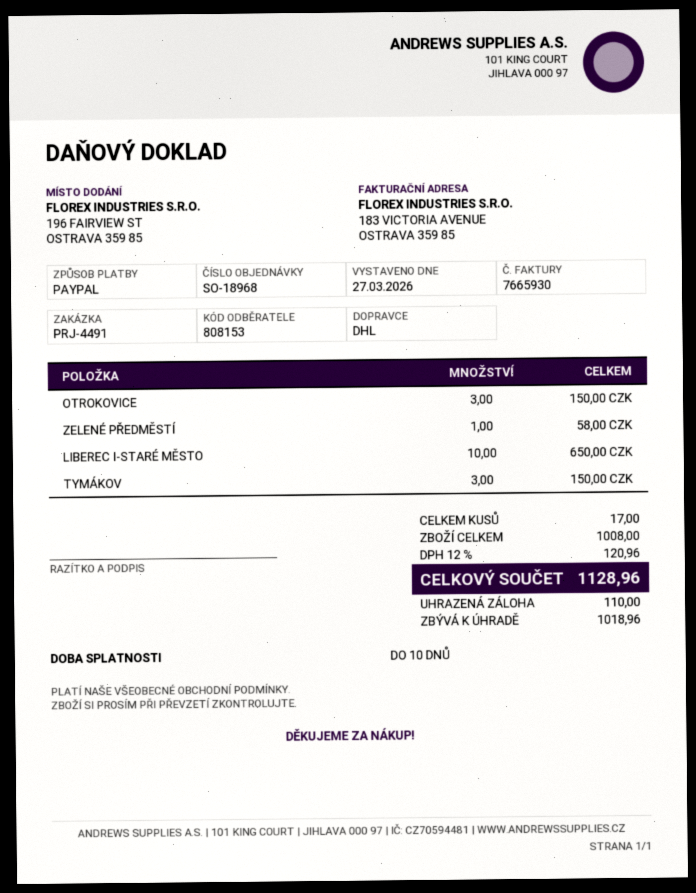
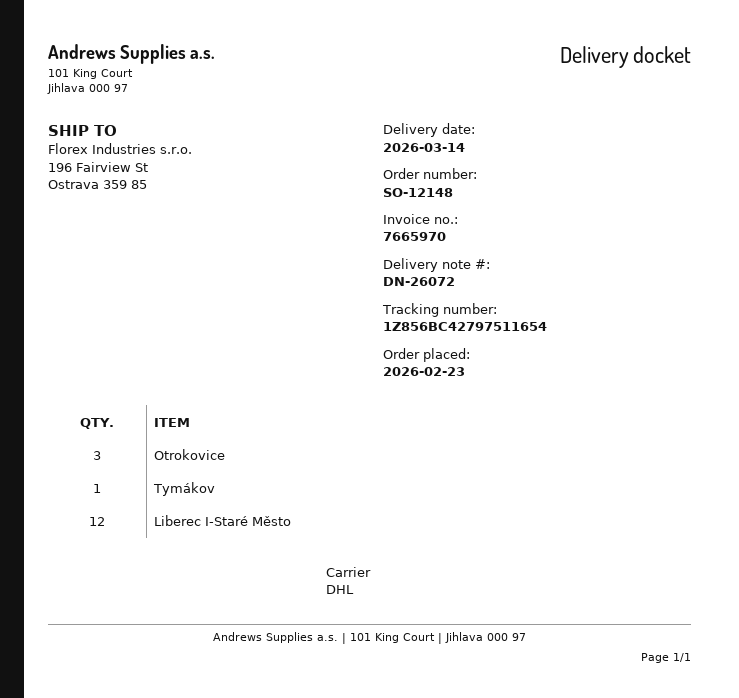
order number: SO-18968 -> SO-12148
invoice number: 7665930 -> 7665970
ZELENÉ PŘEDMĚSTÍ: 1 -> none
LIBEREC I-STARÉ MĚSTO: 10 -> 12
TYMÁKOV: 3 -> 1

